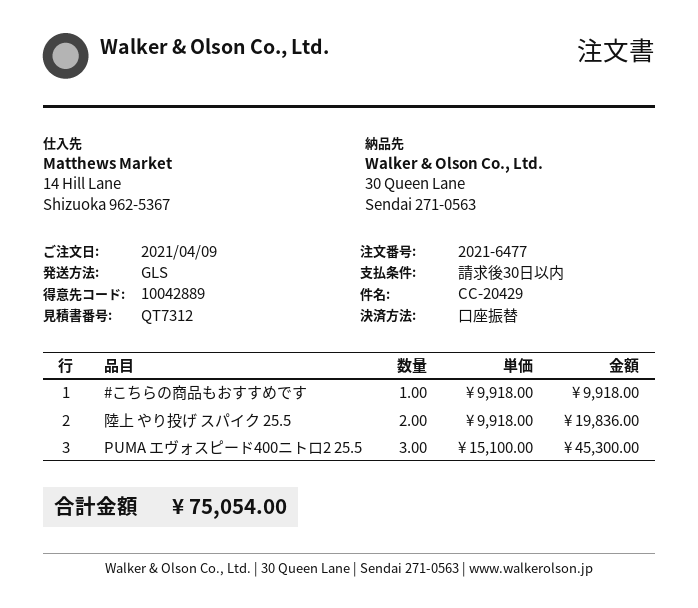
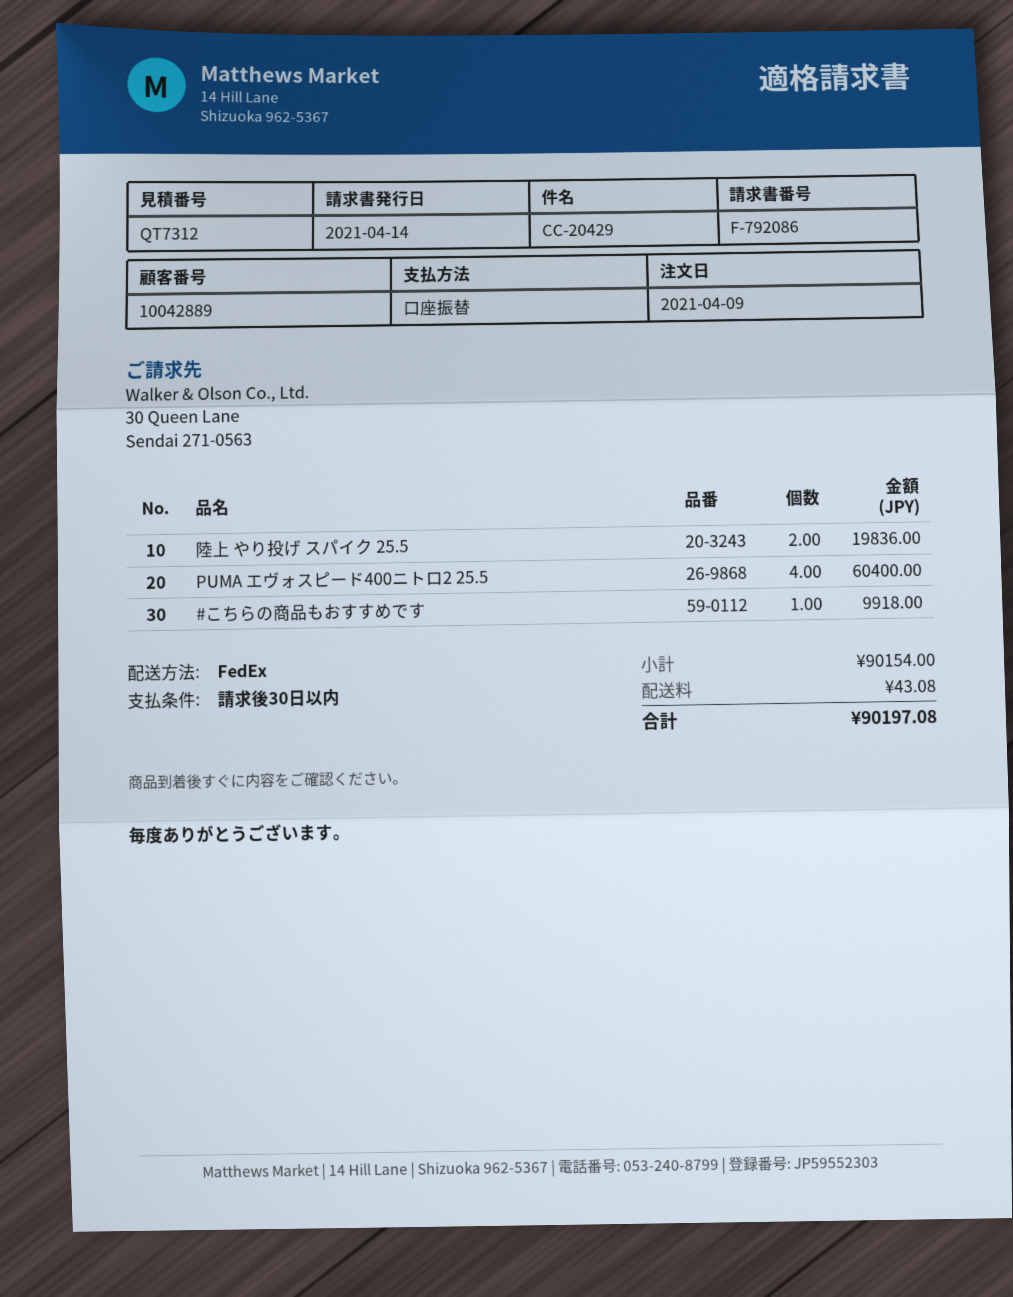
shipping method: GLS -> FedEx
PUMA エヴォスピード400ニトロ2 25.5: 3 for 45300.00 -> 4 for 60400.00
shipping: none -> 43.08
total: 75054.00 -> 90197.08

